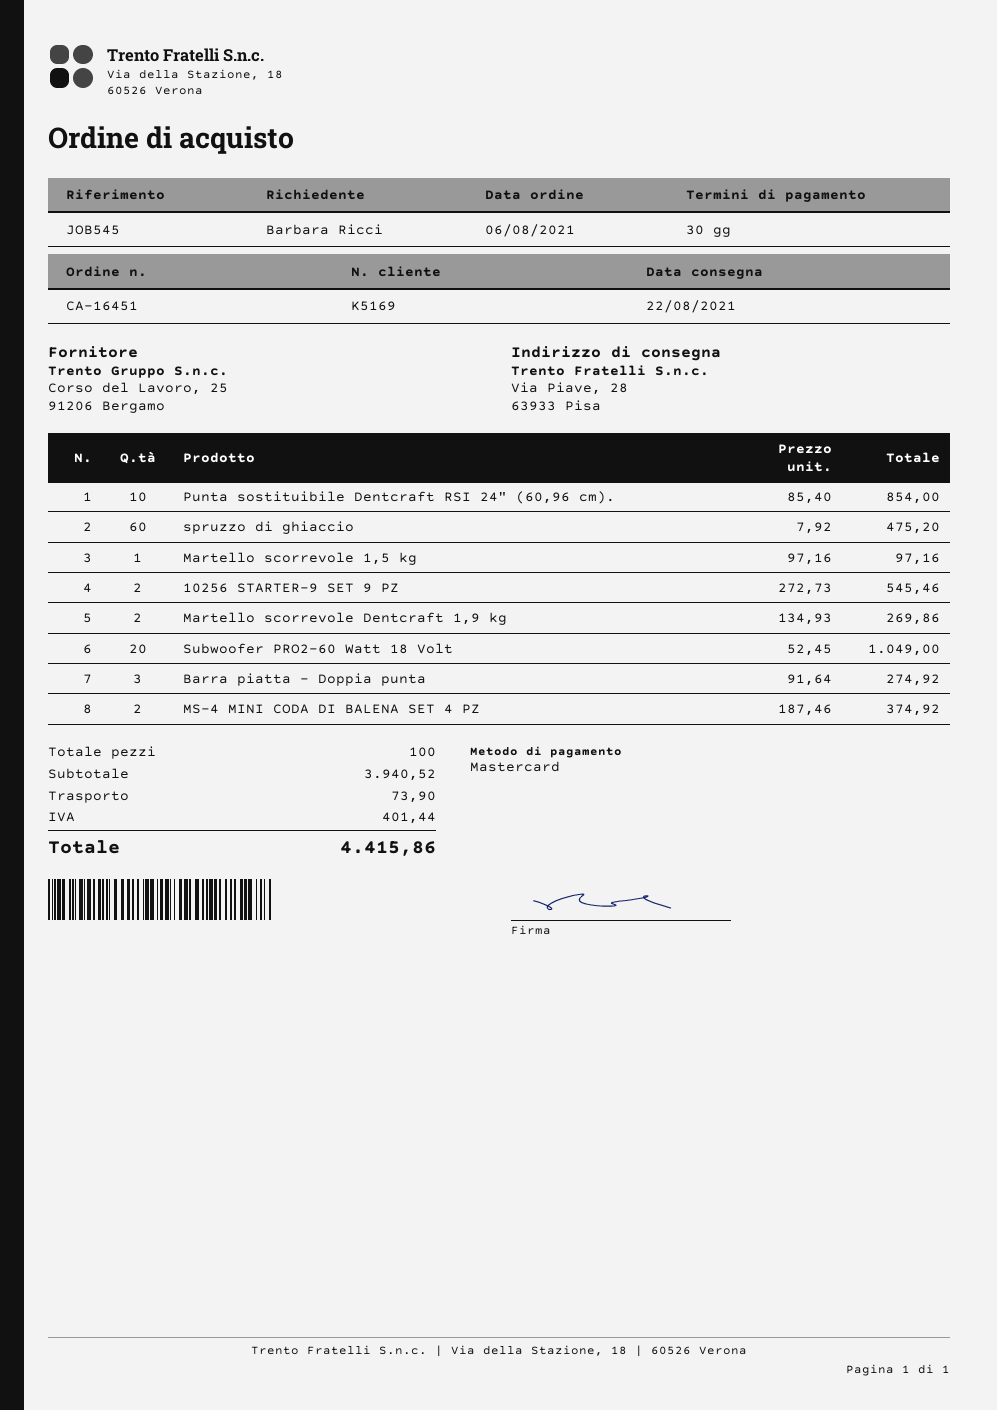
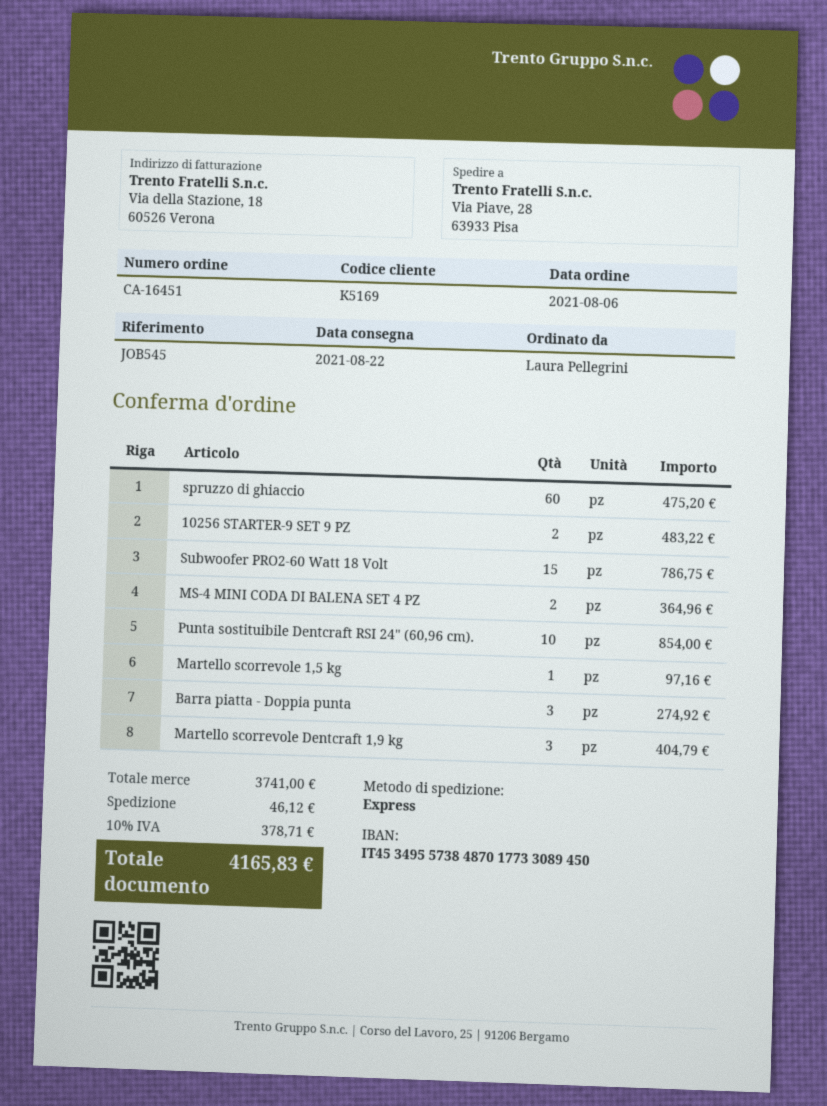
ordered by: Barbara Ricci -> Laura Pellegrini
10256 STARTER-9 SET 9 PZ: 2 for 545.46 -> 2 for 483.22
Martello scorrevole Dentcraft 1,9 kg: 2 for 269.86 -> 3 for 404.79
Subwoofer PRO2-60 Watt 18 Volt: 20 for 1049.00 -> 15 for 786.75
MS-4 MINI CODA DI BALENA SET 4 PZ: 2 for 374.92 -> 2 for 364.96
subtotal: 3940.52 -> 3741.00
shipping: 73.90 -> 46.12
tax: 401.44 -> 378.71
total: 4415.86 -> 4165.83

